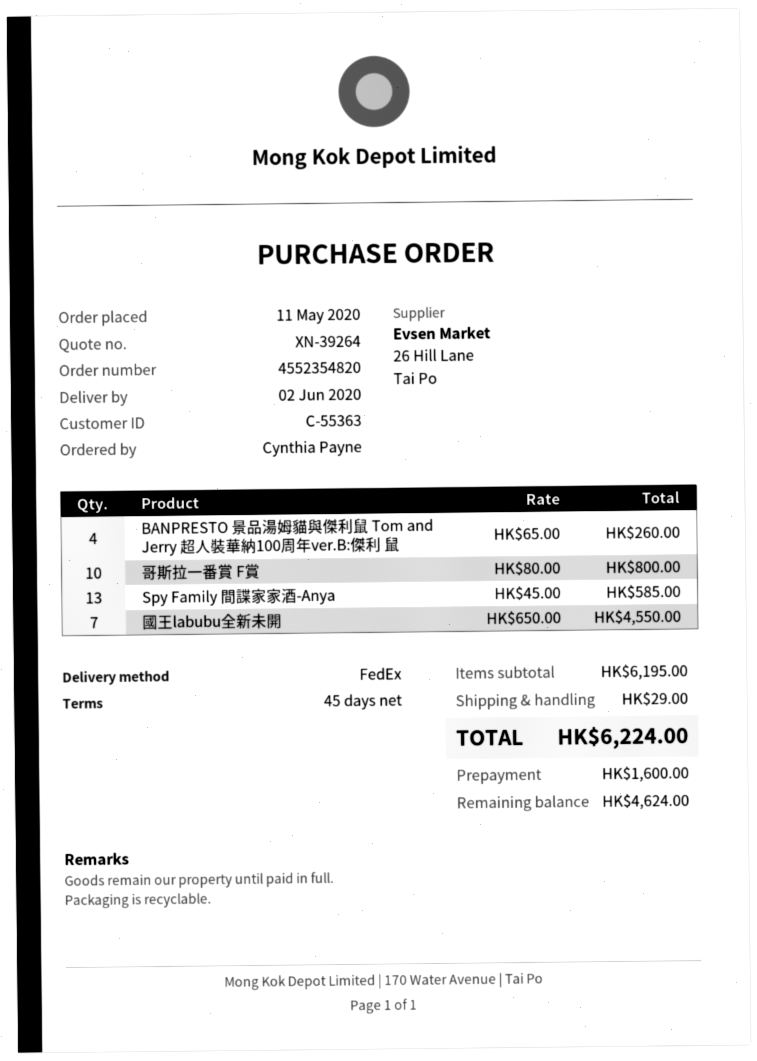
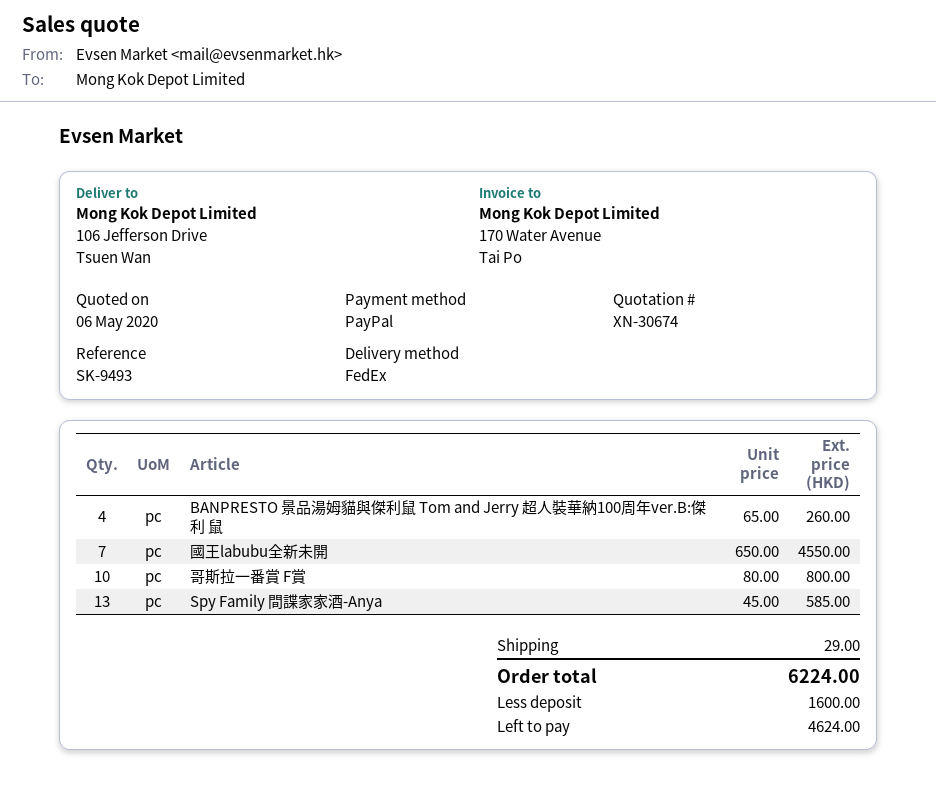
quote number: XN-39264 -> XN-30674

